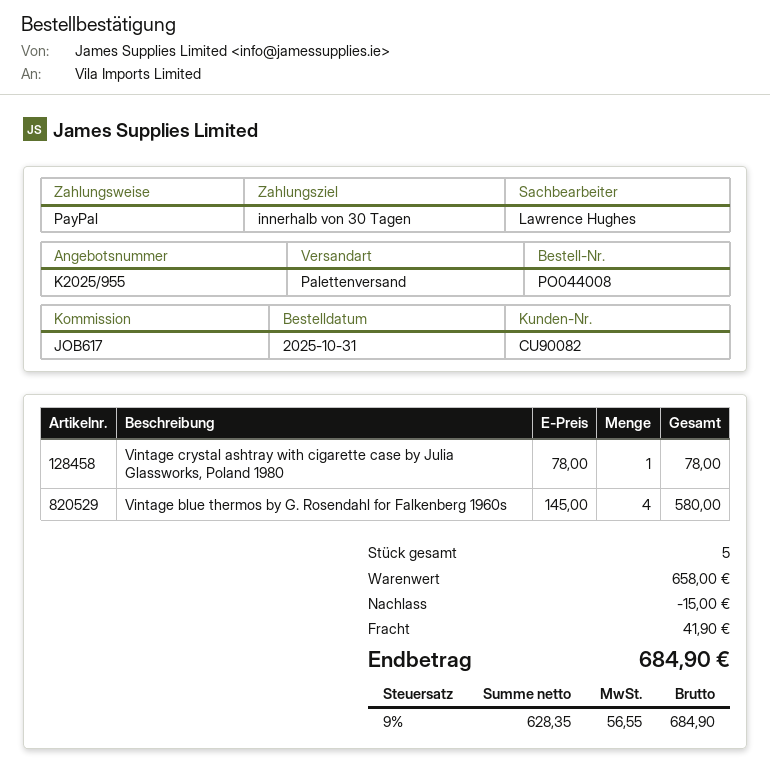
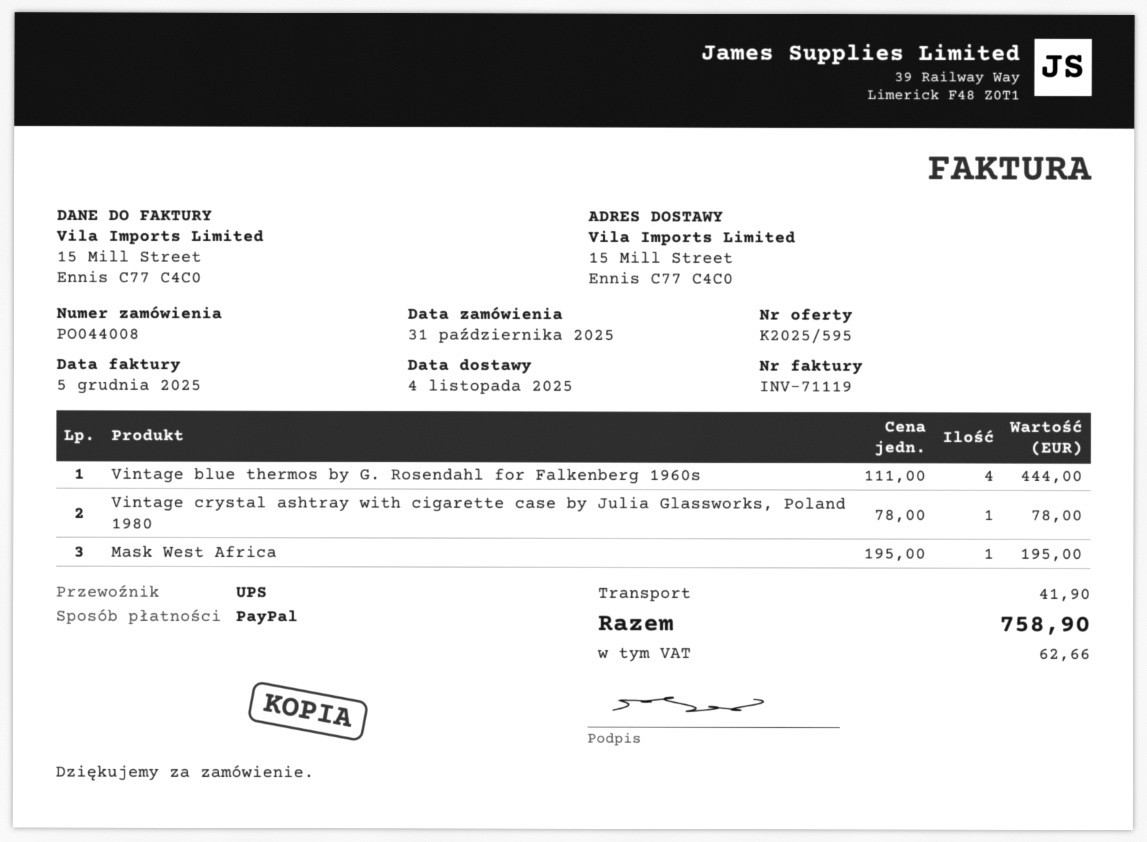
quote number: K2025/955 -> K2025/595
shipping method: pallet freight -> UPS
Vintage blue thermos by G. Rosendahl for Falkenberg 1960s: 4 x 145.00 = 580.00 -> 4 x 111.00 = 444.00
Mask West Africa: none -> 1 x 195.00 = 195.00
discount: 15.00 -> none
tax: 56.55 -> 62.66
total: 684.90 -> 758.90

